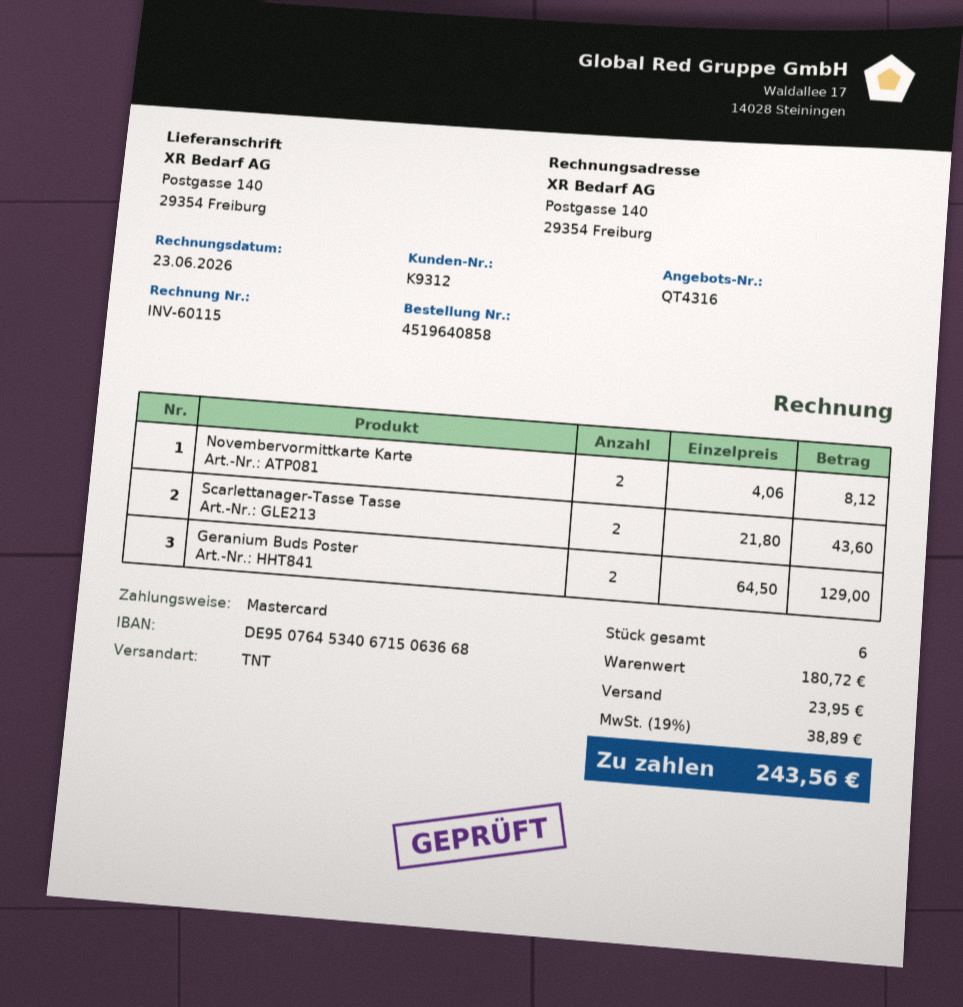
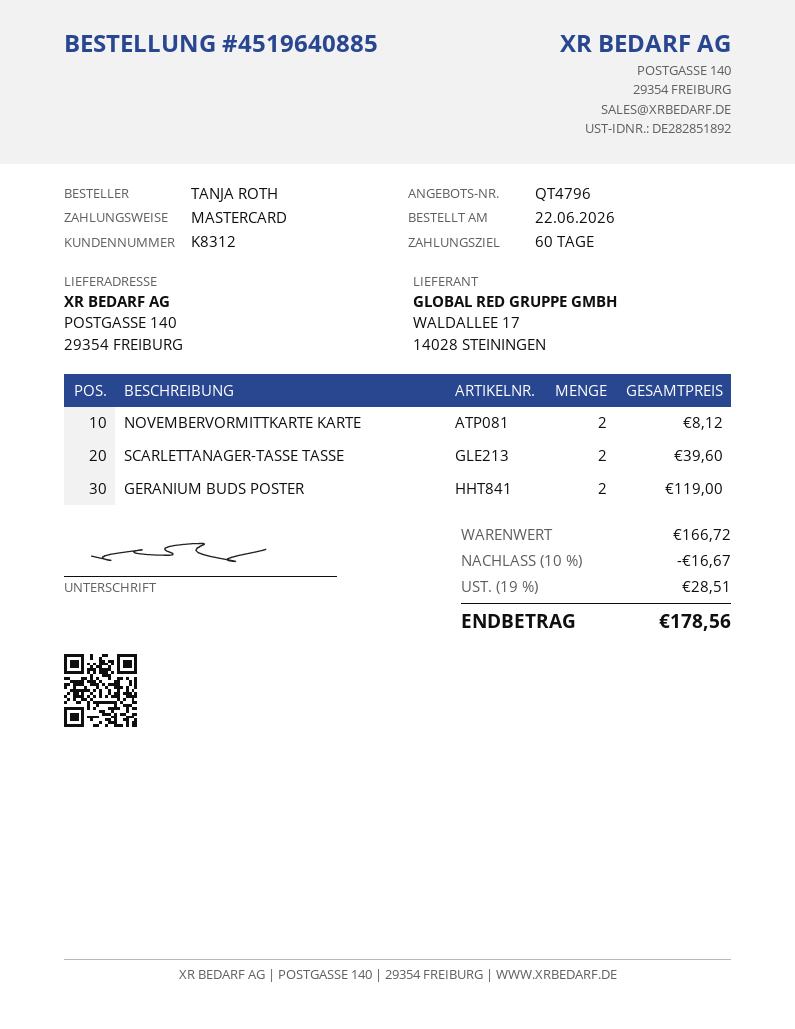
quote number: QT4316 -> QT4796
order number: 4519640858 -> 4519640885
customer number: K9312 -> K8312
Scarlettanager-Tasse Tasse: 2 for 43.60 -> 2 for 39.60
Geranium Buds Poster: 2 for 129.00 -> 2 for 119.00
subtotal: 180.72 -> 166.72
discount: none -> 10% = 16.67
shipping: 23.95 -> none
tax: 19% = 38.89 -> 19% = 28.51
total: 243.56 -> 178.56

